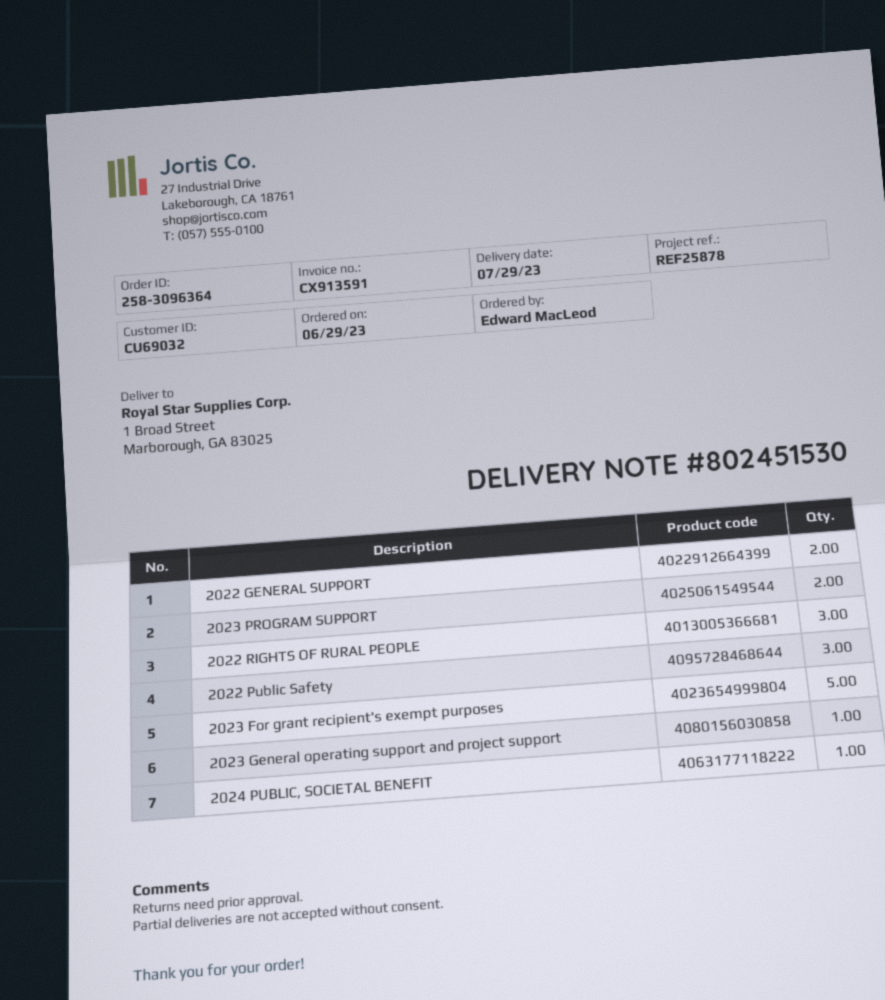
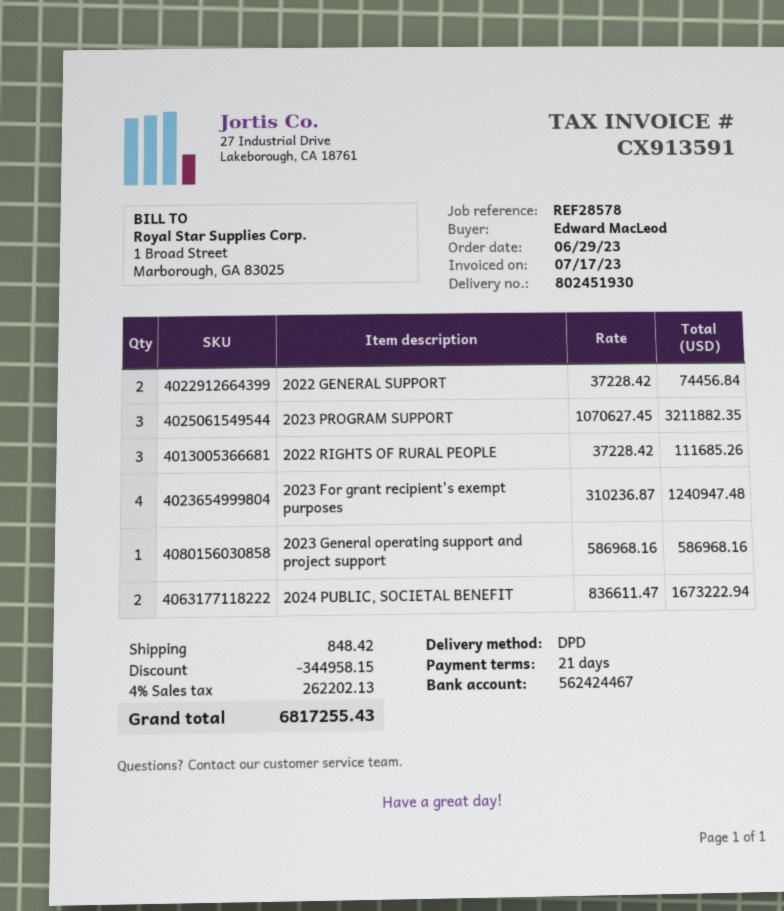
delivery note number: 802451530 -> 802451930
reference: REF25878 -> REF28578
2023 PROGRAM SUPPORT: 2 -> 3
2022 Public Safety: 3 -> none
2023 For grant recipient's exempt purposes: 5 -> 4
2024 PUBLIC, SOCIETAL BENEFIT: 1 -> 2

